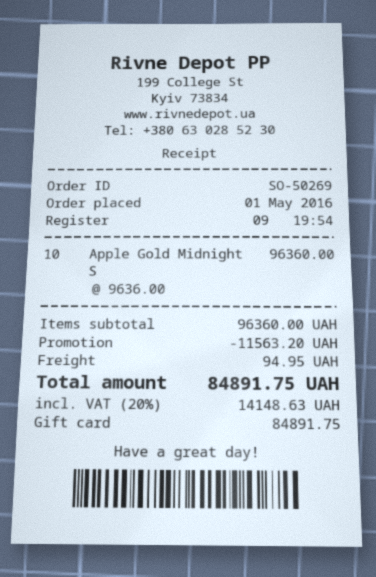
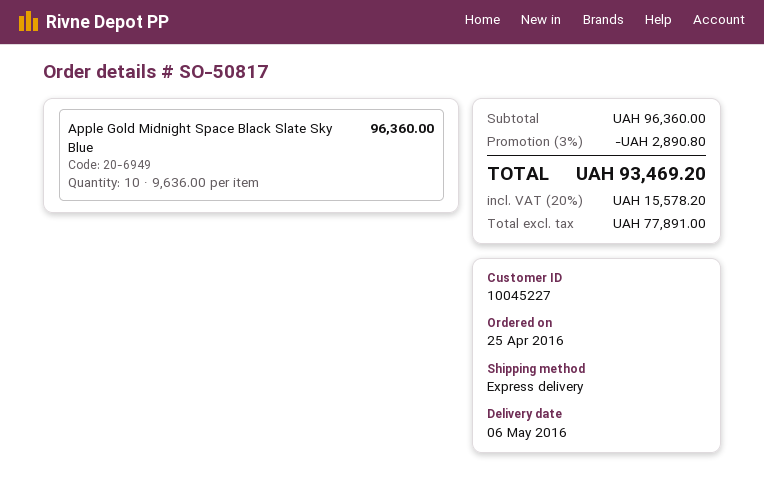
order number: SO-50269 -> SO-50817
order date: 2016-05-01 -> 2016-04-25
discount: 11563.20 -> 2890.80
shipping: 94.95 -> none
tax: 20% = 14148.63 -> 20% = 15578.20
total: 84891.75 -> 93469.20

